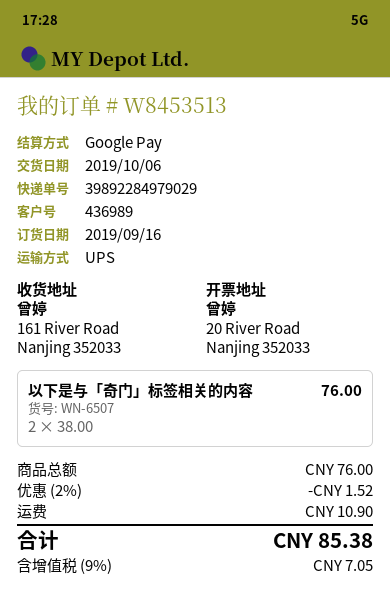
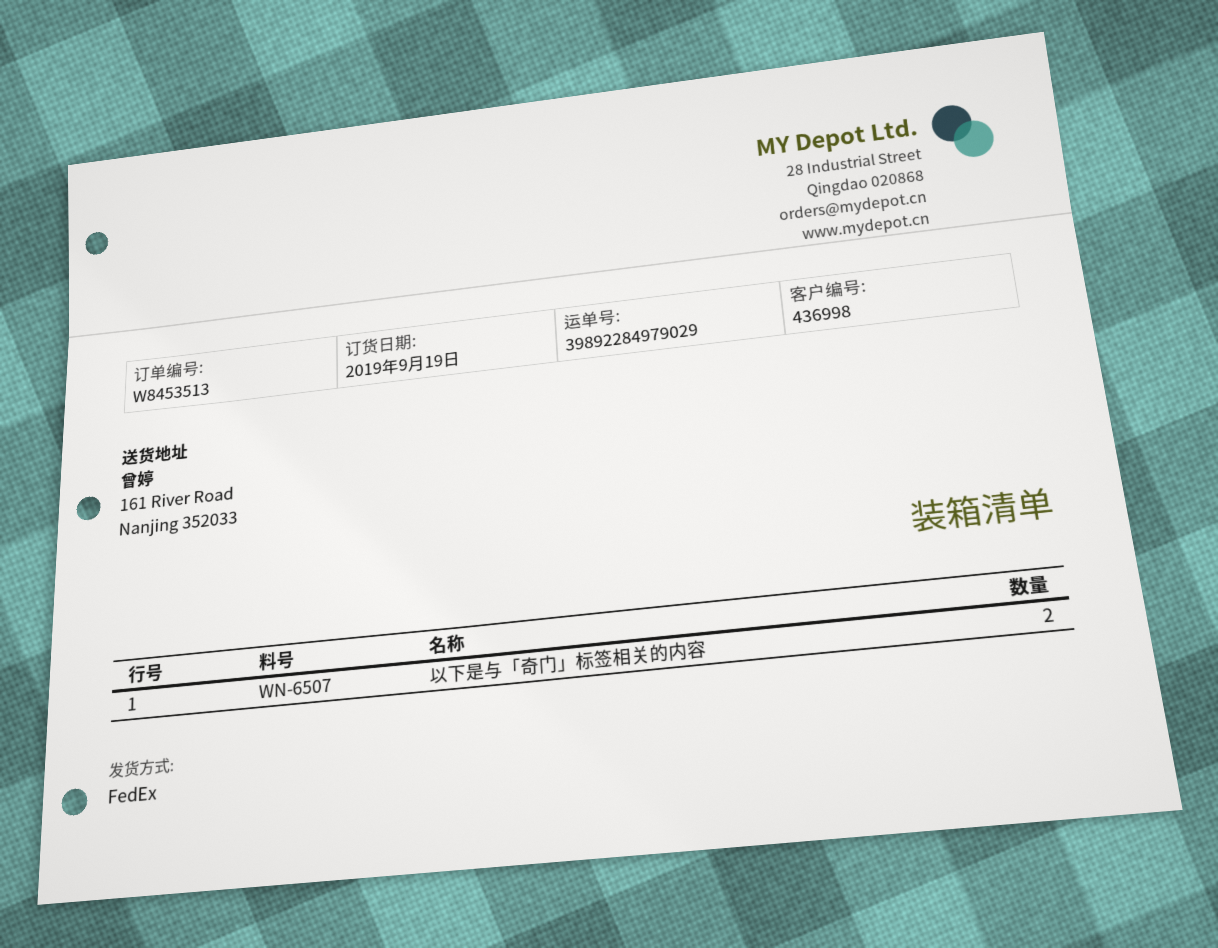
order date: 2019-09-16 -> 2019-09-19
customer number: 436989 -> 436998
shipping method: UPS -> FedEx

